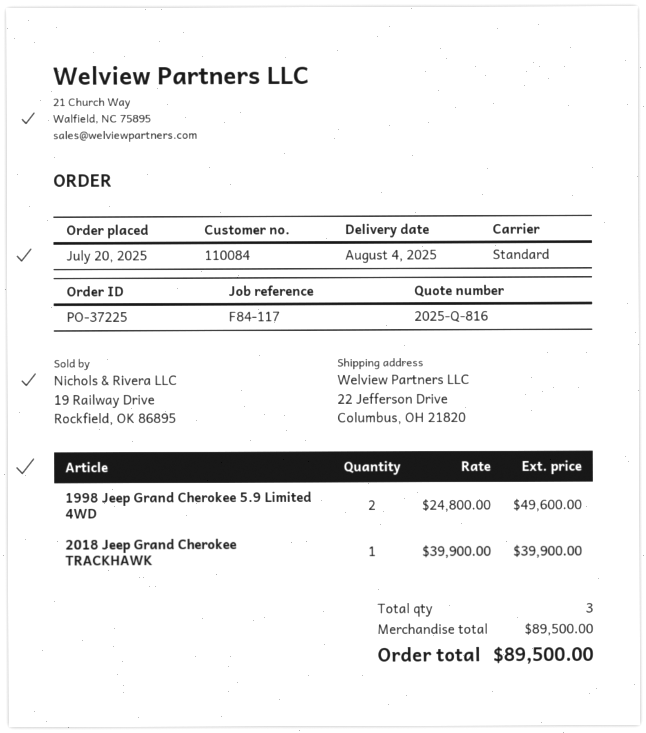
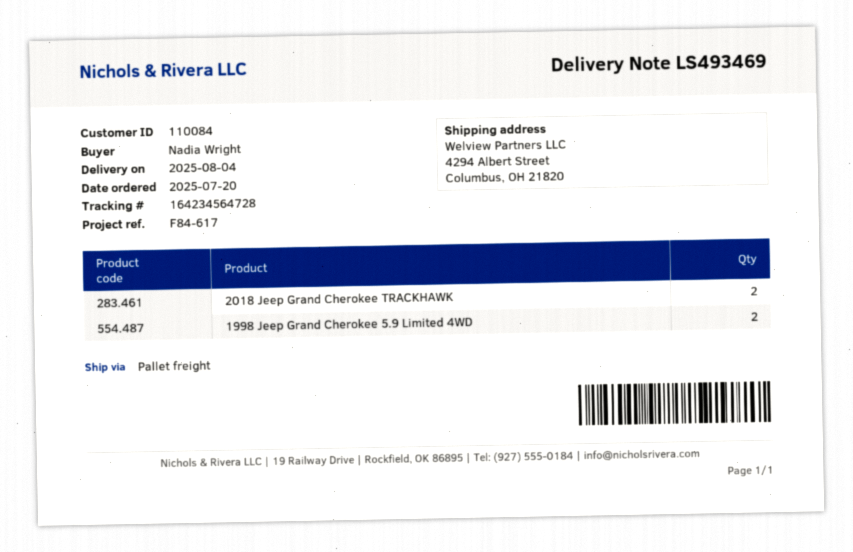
reference: F84-117 -> F84-617
shipping method: standard -> pallet freight
ship to: 22 Jefferson Drive, Columbus, OH 21820 -> 4294 Albert Street, Columbus, OH 21820
2018 Jeep Grand Cherokee TRACKHAWK: 1 -> 2

